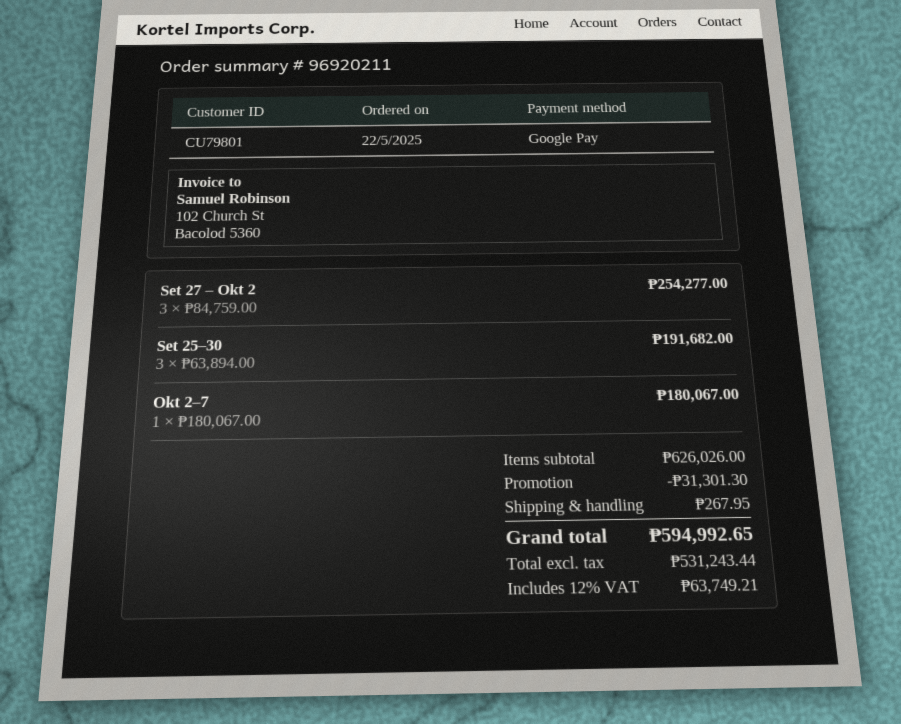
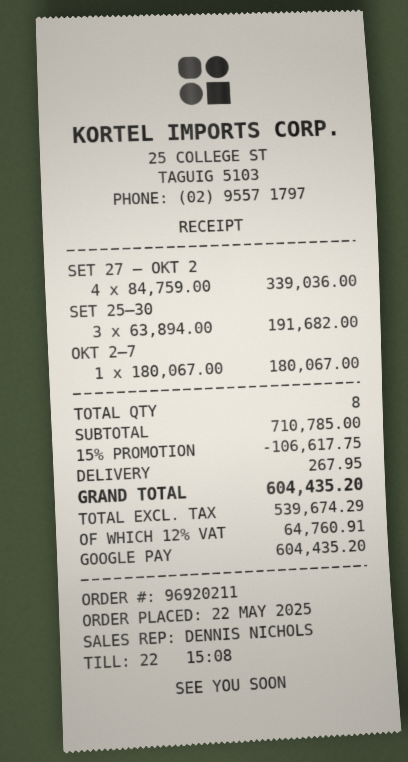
Set 27 – Okt 2: 3 x 84759.00 = 254277.00 -> 4 x 84759.00 = 339036.00
subtotal: 626026.00 -> 710785.00
discount: 31301.30 -> 106617.75
net: 531243.44 -> 539674.29
tax: 12% = 63749.21 -> 12% = 64760.91
total: 594992.65 -> 604435.20

